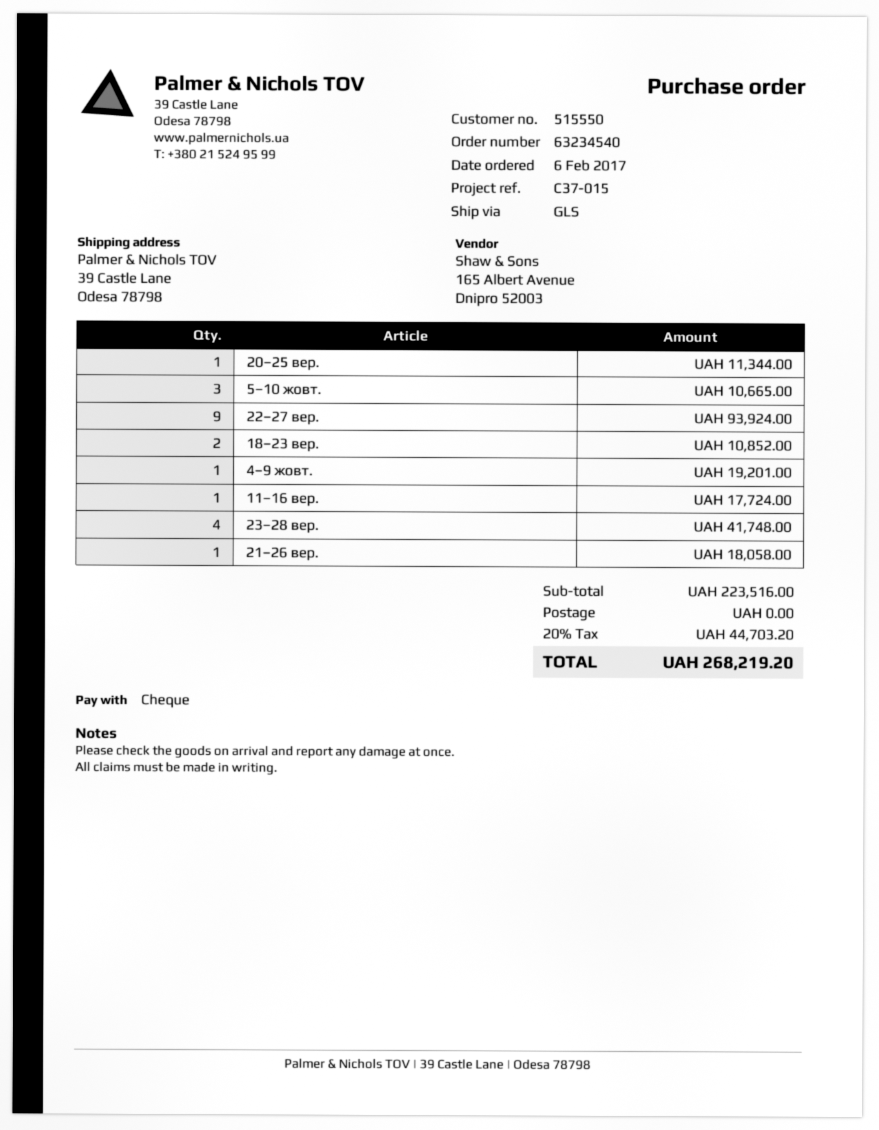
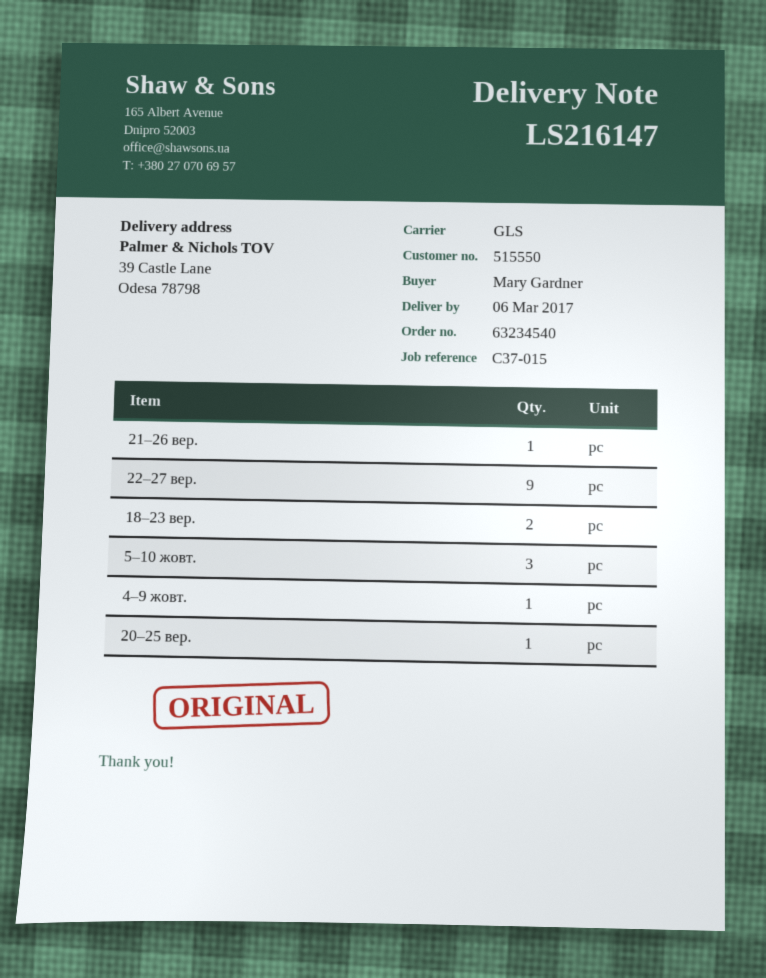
11–16 вер.: 1 -> none
23–28 вер.: 4 -> none

